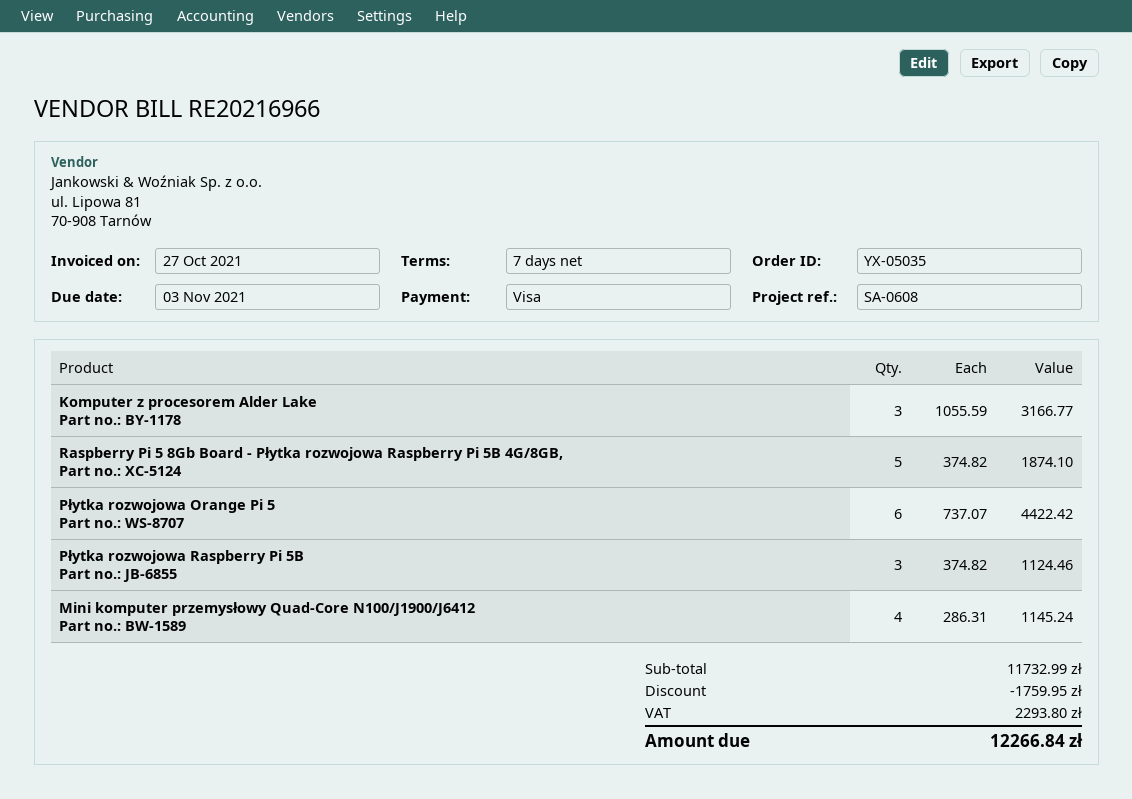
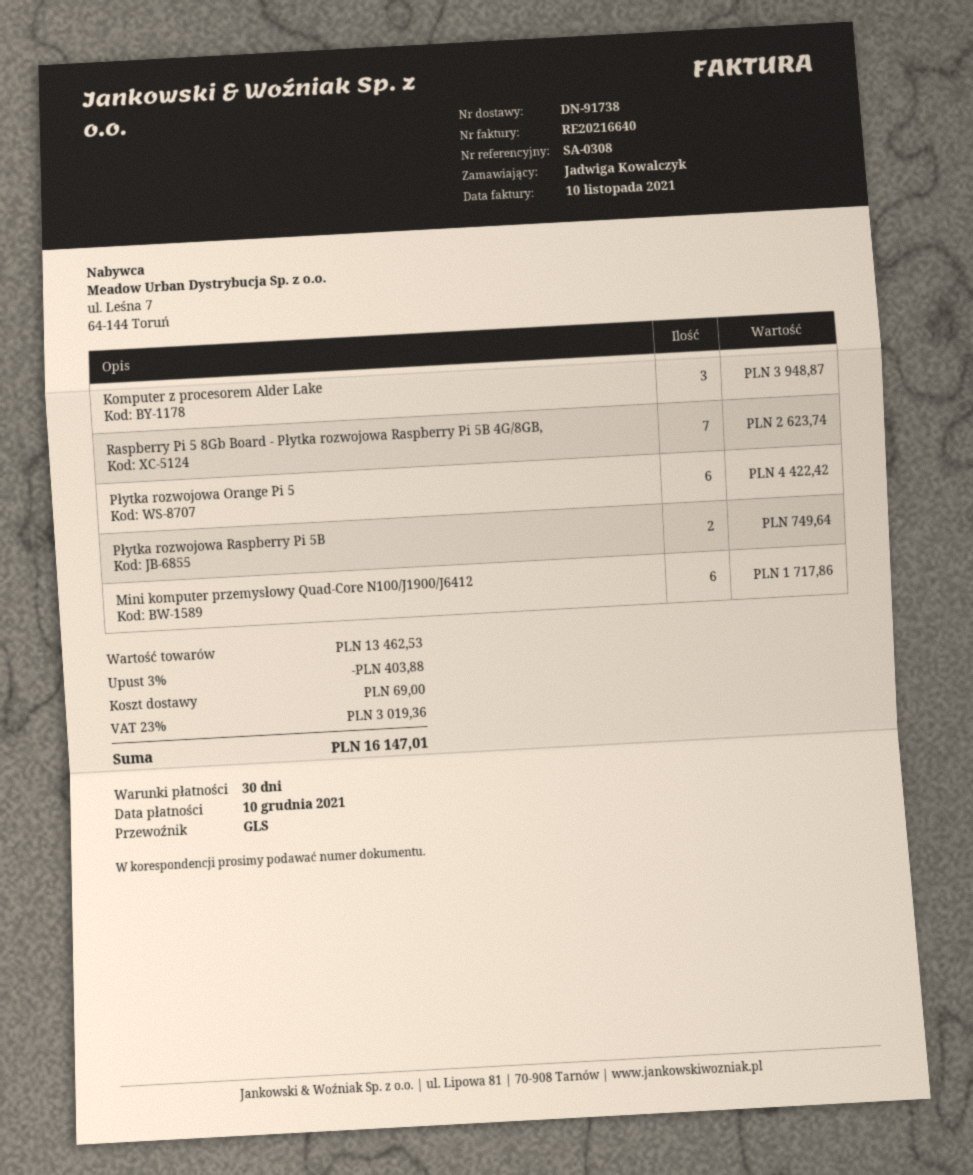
invoice number: RE20216966 -> RE20216640
invoice date: 2021-10-27 -> 2021-11-10
payment terms: 7 days -> 30 days
due date: 2021-11-03 -> 2021-12-10
reference: SA-0608 -> SA-0308
Komputer z procesorem Alder Lake: 3 for 3166.77 -> 3 for 3948.87
Raspberry Pi 5 8Gb Board - Płytka rozwojowa Raspberry Pi 5B 4G/8GB,: 5 for 1874.10 -> 7 for 2623.74
Płytka rozwojowa Raspberry Pi 5B: 3 for 1124.46 -> 2 for 749.64
Mini komputer przemysłowy Quad-Core N100/J1900/J6412: 4 for 1145.24 -> 6 for 1717.86
subtotal: 11732.99 -> 13462.53
discount: 1759.95 -> 403.88
shipping: none -> 69.00
tax: 2293.80 -> 3019.36
total: 12266.84 -> 16147.01

